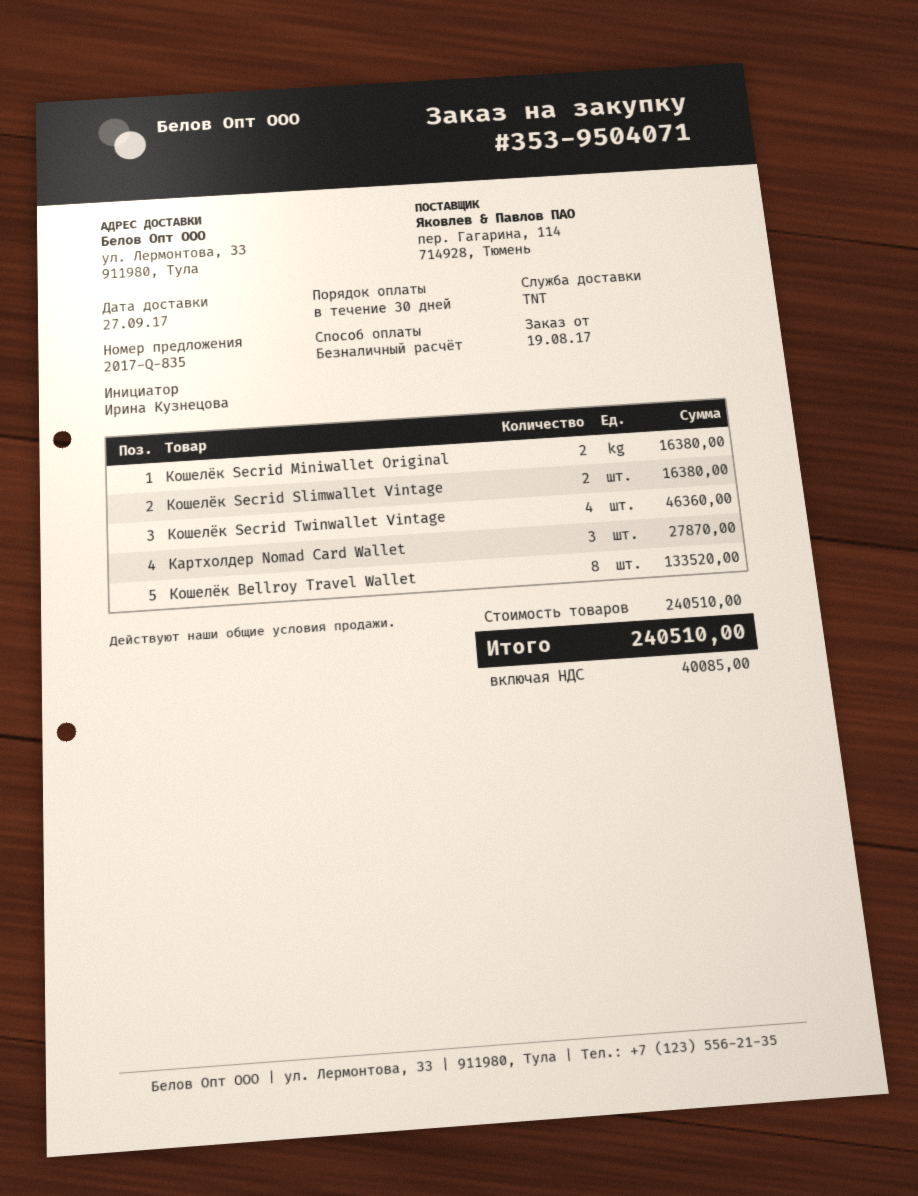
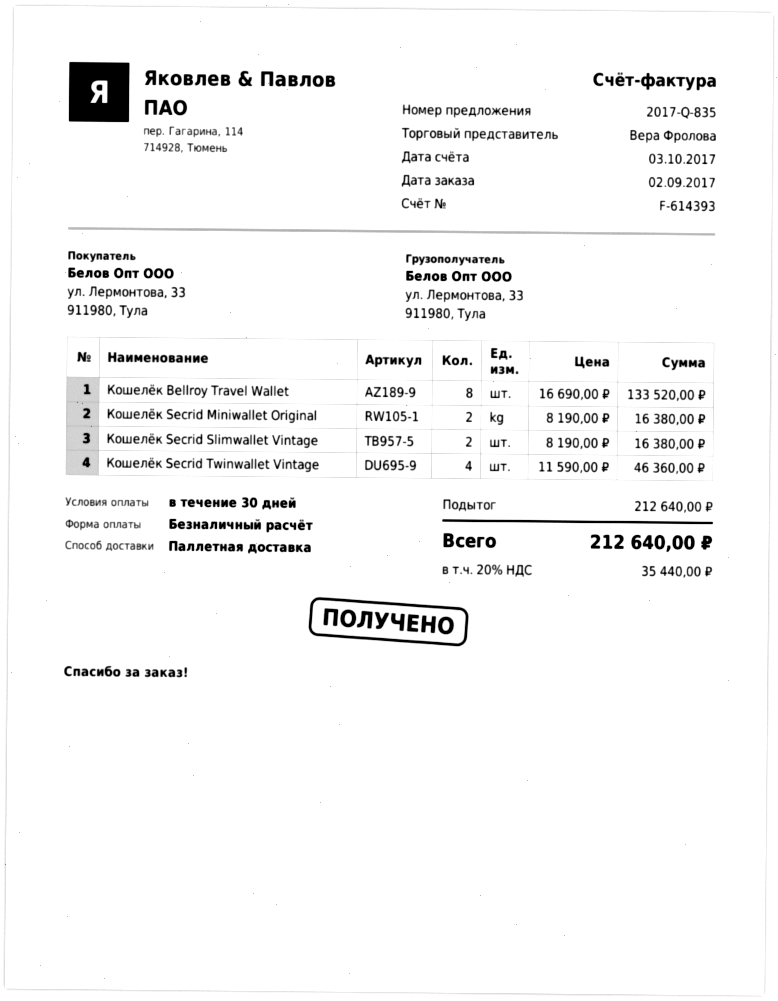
order date: 2017-08-19 -> 2017-09-02
shipping method: TNT -> pallet freight
Картхолдер Nomad Card Wallet: 3 for 27870.00 -> none
subtotal: 240510.00 -> 212640.00
tax: 40085.00 -> 35440.00
total: 240510.00 -> 212640.00

